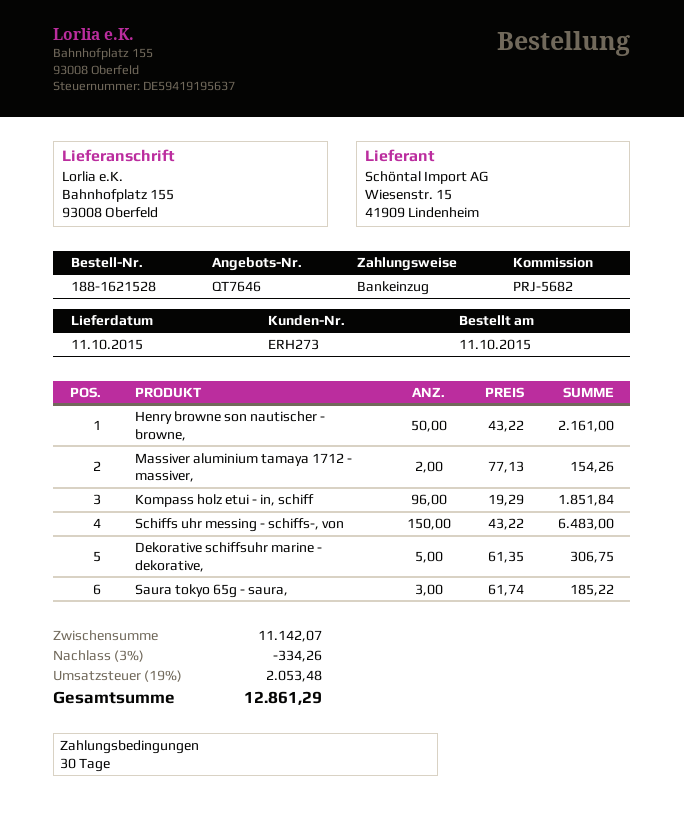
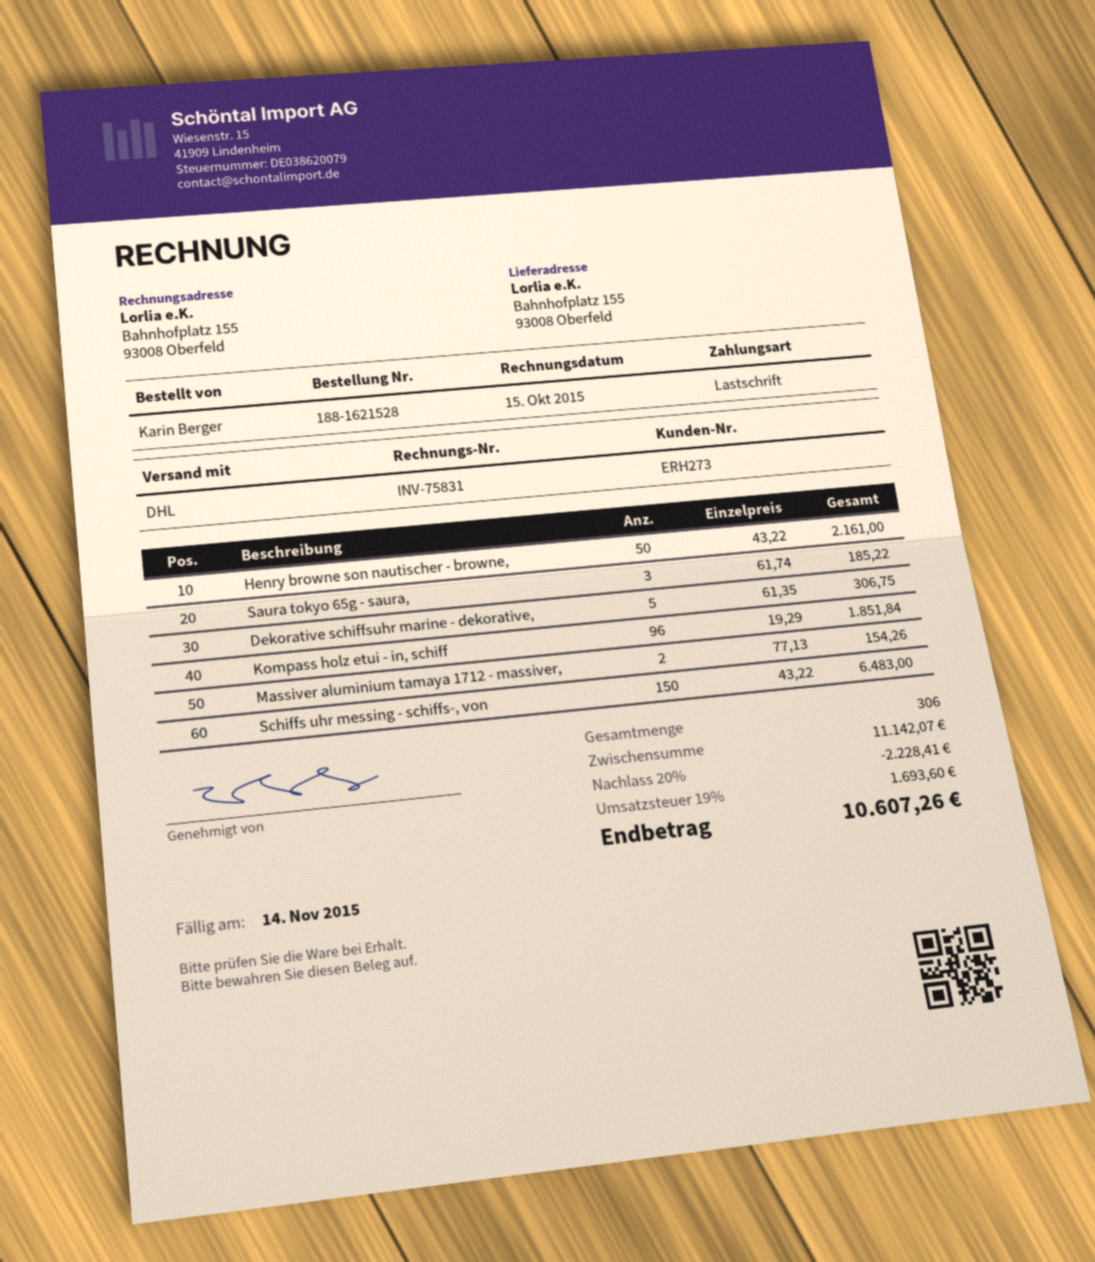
discount: 3% = 334.26 -> 20% = 2228.41
tax: 19% = 2053.48 -> 19% = 1693.60
total: 12861.29 -> 10607.26

